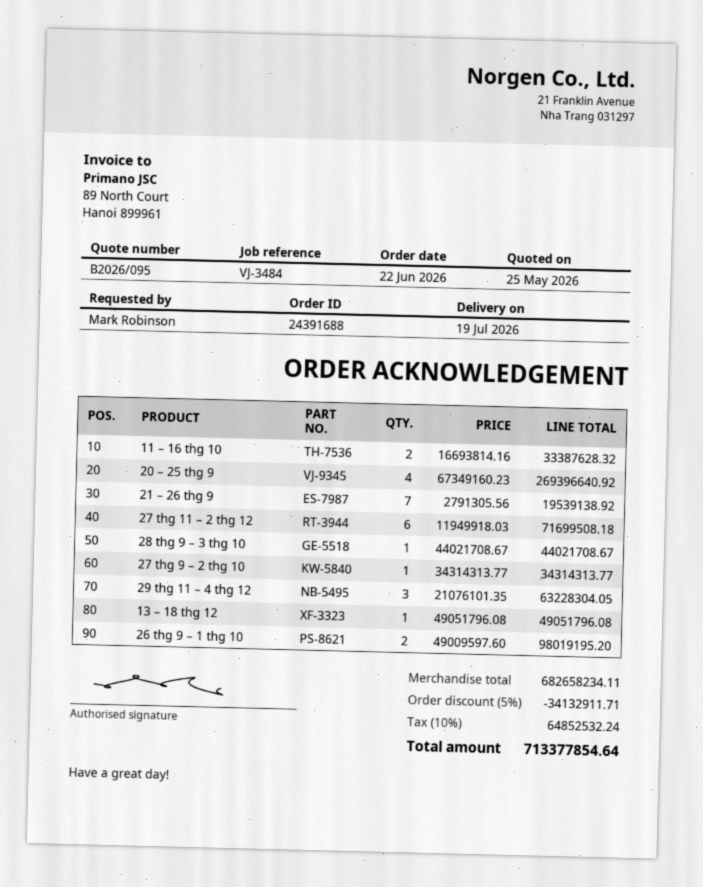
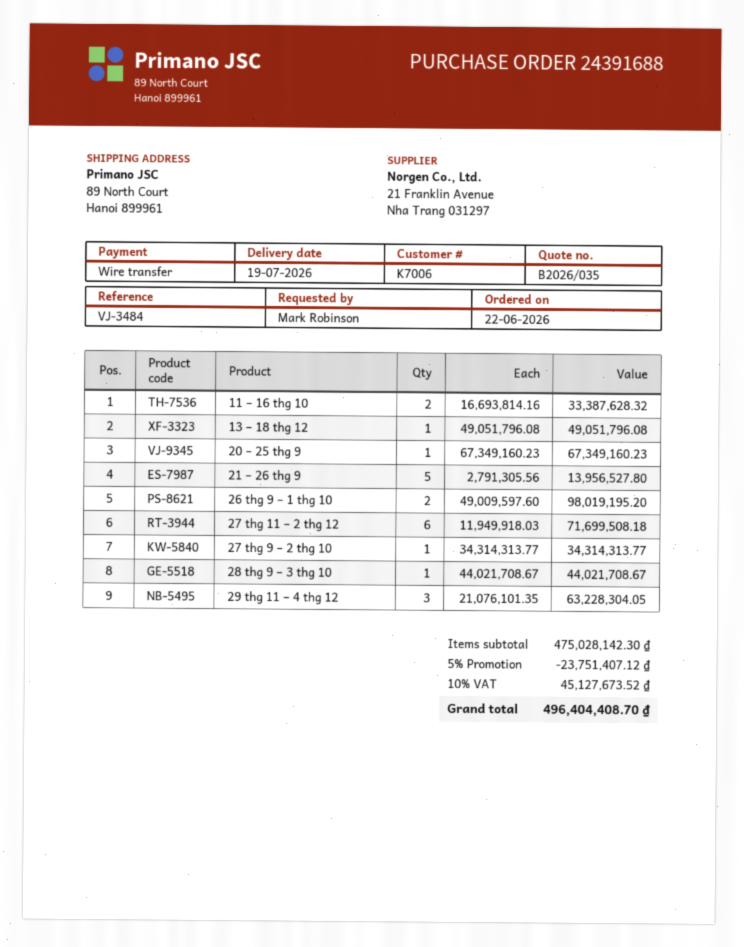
quote number: B2026/095 -> B2026/035
20 – 25 thg 9: 4 x 67349160.23 = 269396640.92 -> 1 x 67349160.23 = 67349160.23
21 – 26 thg 9: 7 x 2791305.56 = 19539138.92 -> 5 x 2791305.56 = 13956527.80
subtotal: 682658234.11 -> 475028142.30
discount: 5% = 34132911.71 -> 5% = 23751407.12
tax: 10% = 64852532.24 -> 10% = 45127673.52
total: 713377854.64 -> 496404408.70

